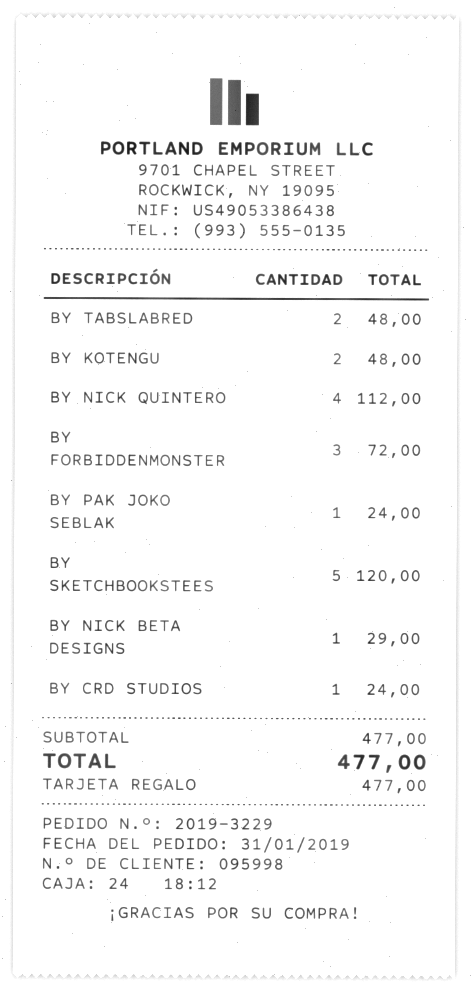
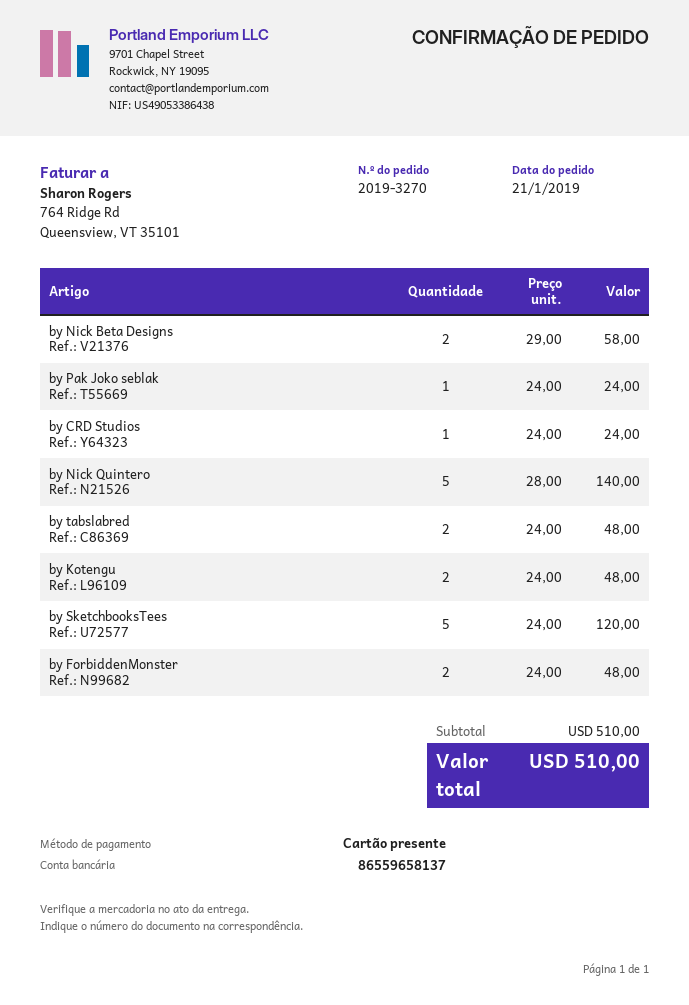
order number: 2019-3229 -> 2019-3270
order date: 2019-01-31 -> 2019-01-21
BY NICK QUINTERO: 4 for 112.00 -> 5 for 140.00
BY FORBIDDENMONSTER: 3 for 72.00 -> 2 for 48.00
BY NICK BETA DESIGNS: 1 for 29.00 -> 2 for 58.00
subtotal: 477.00 -> 510.00
total: 477.00 -> 510.00

